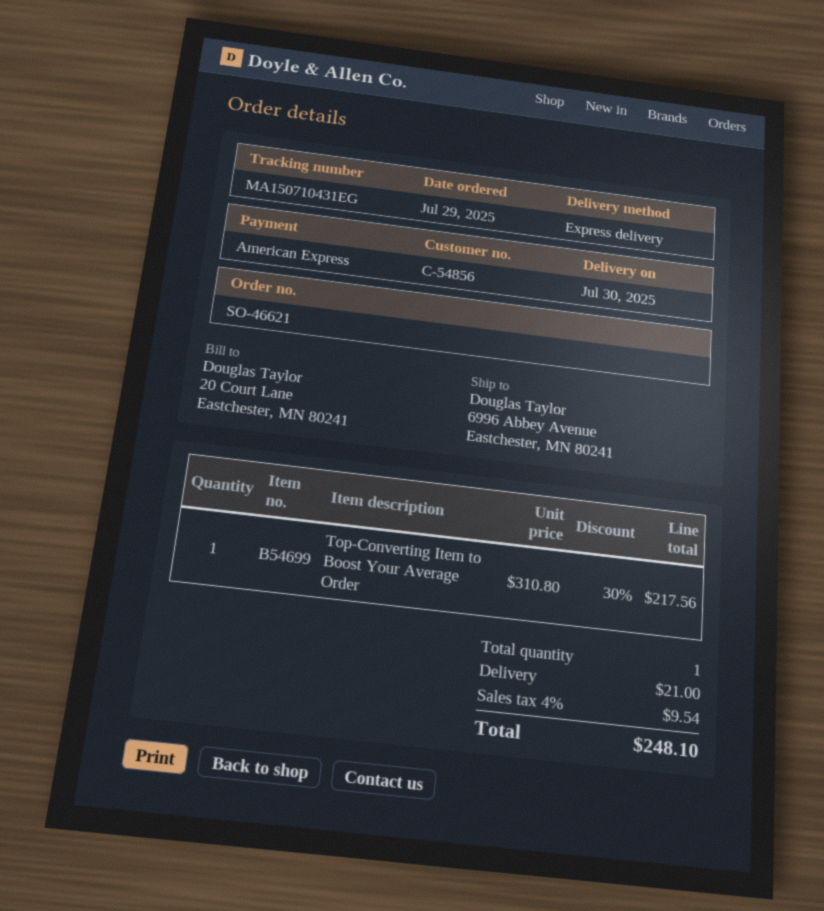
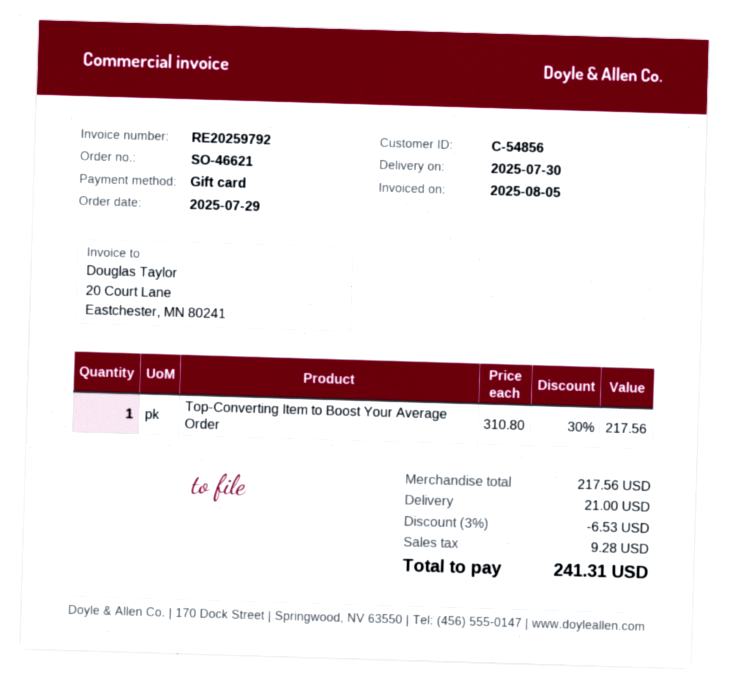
payment method: American Express -> gift card
discount: none -> 3% = 6.53
tax: 9.54 -> 9.28
total: 248.10 -> 241.31

